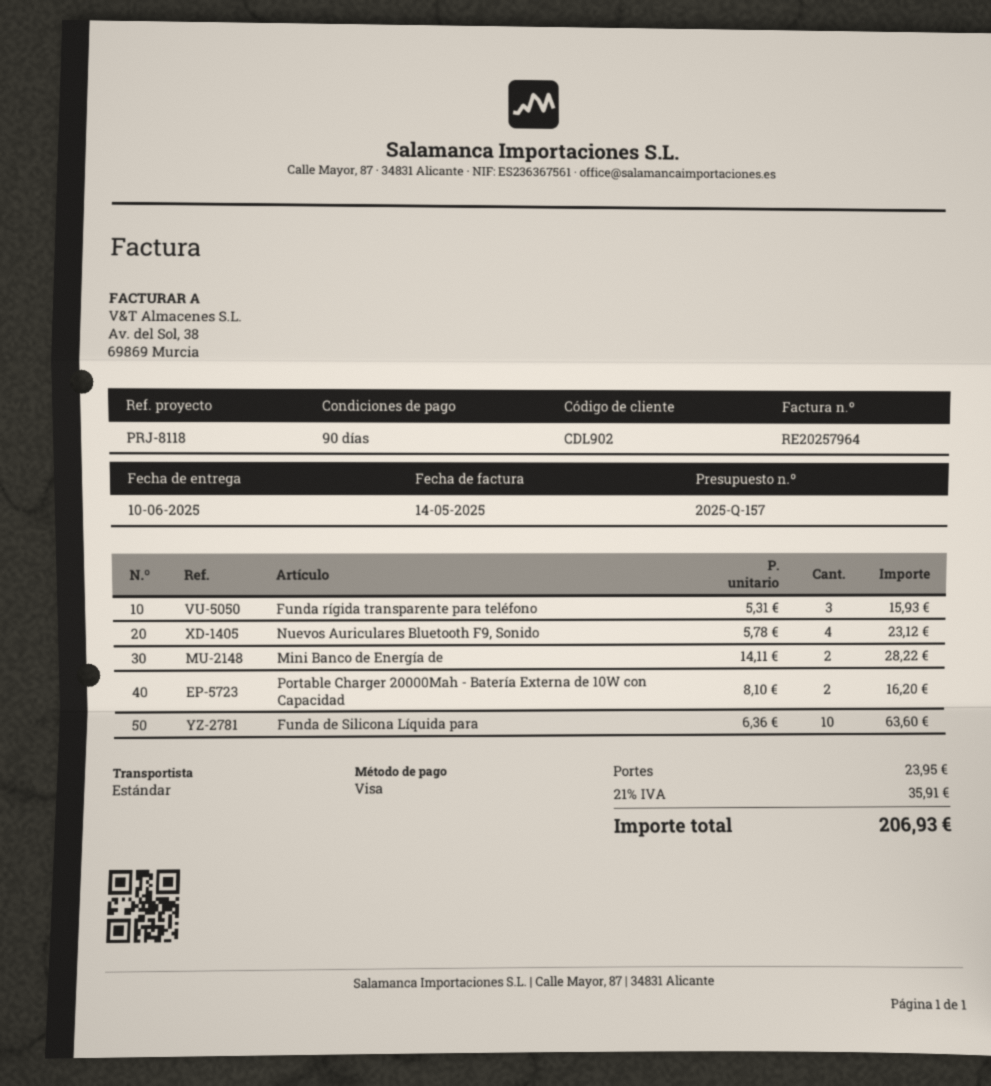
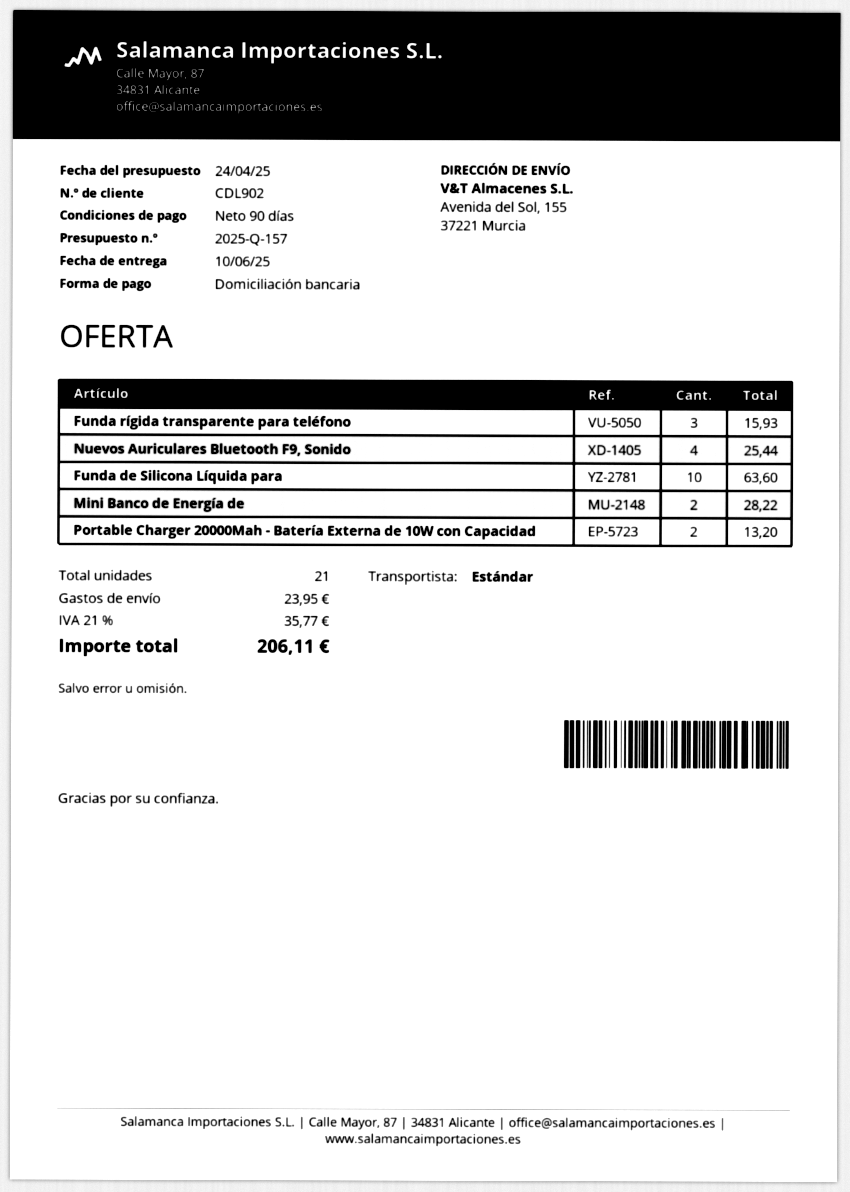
payment method: Visa -> direct debit
Nuevos Auriculares Bluetooth F9, Sonido: 4 for 23.12 -> 4 for 25.44
Portable Charger 20000Mah - Batería Externa de 10W con Capacidad: 2 for 16.20 -> 2 for 13.20
tax: 21% = 35.91 -> 21% = 35.77
total: 206.93 -> 206.11

